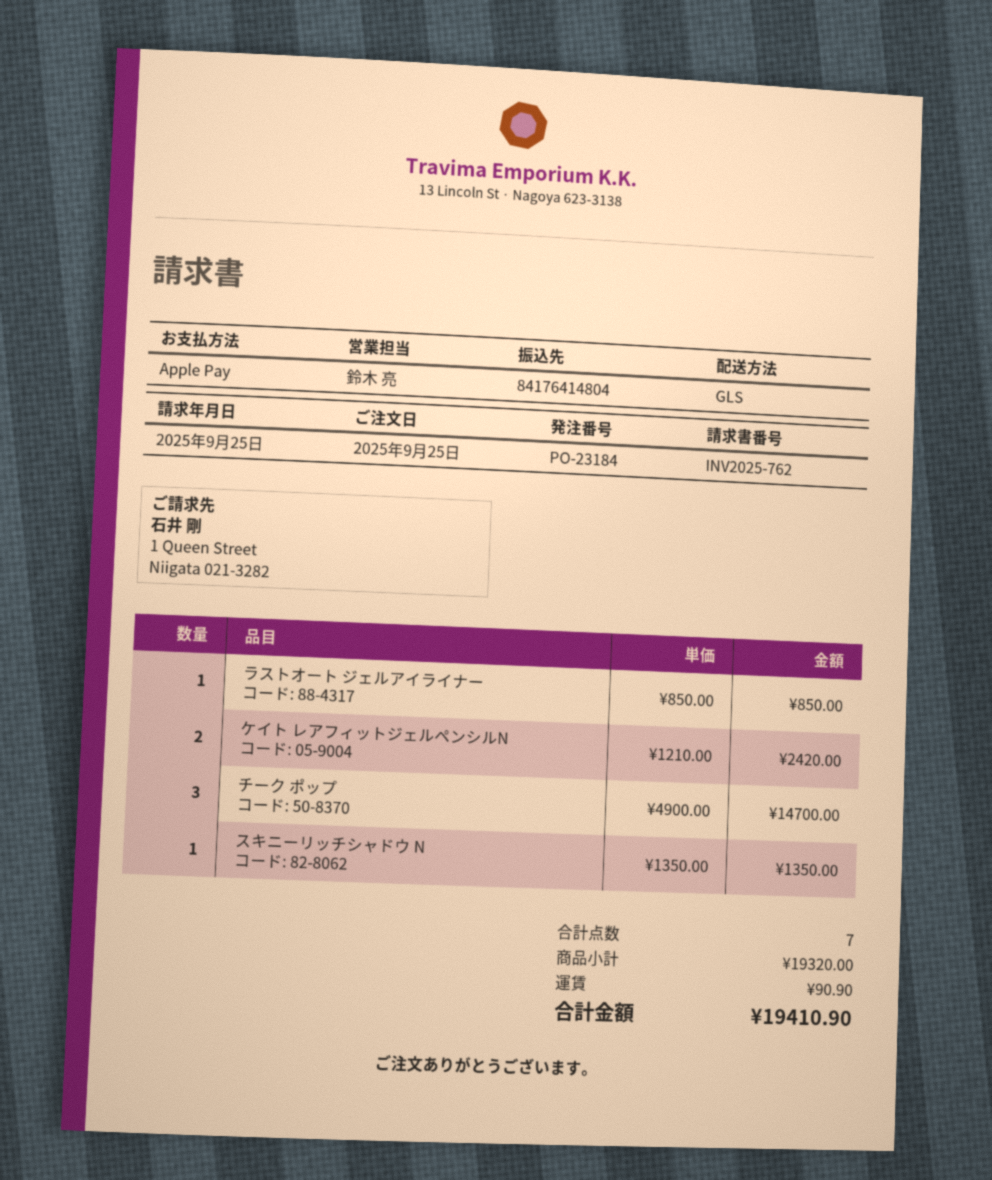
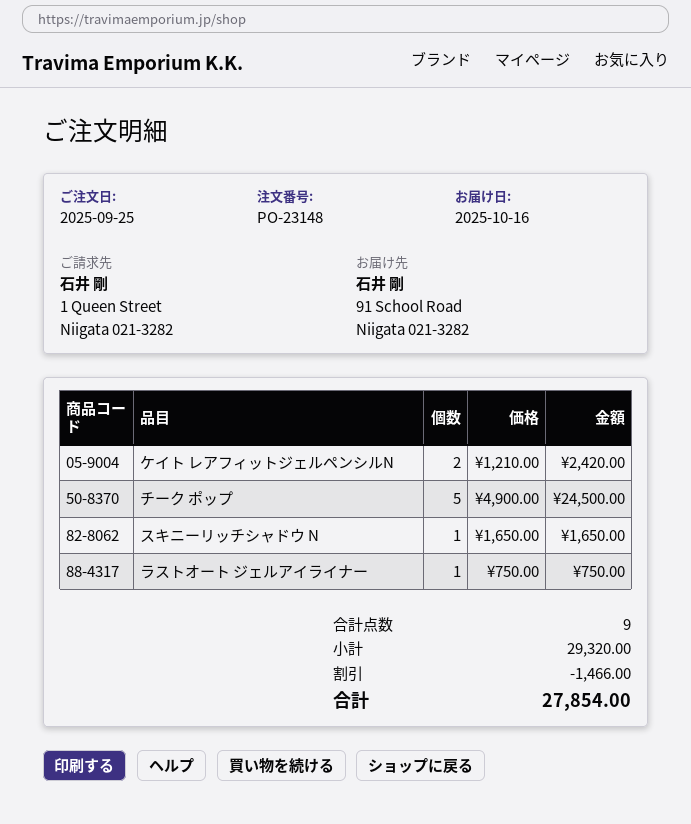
order number: PO-23184 -> PO-23148
ラストオート ジェルアイライナー: 1 x 850.00 = 850.00 -> 1 x 750.00 = 750.00
チーク ポップ: 3 x 4900.00 = 14700.00 -> 5 x 4900.00 = 24500.00
スキニーリッチシャドウ N: 1 x 1350.00 = 1350.00 -> 1 x 1650.00 = 1650.00
total quantity: 7 -> 9
subtotal: 19320.00 -> 29320.00
discount: none -> 1466.00
shipping: 90.90 -> none
total: 19410.90 -> 27854.00

